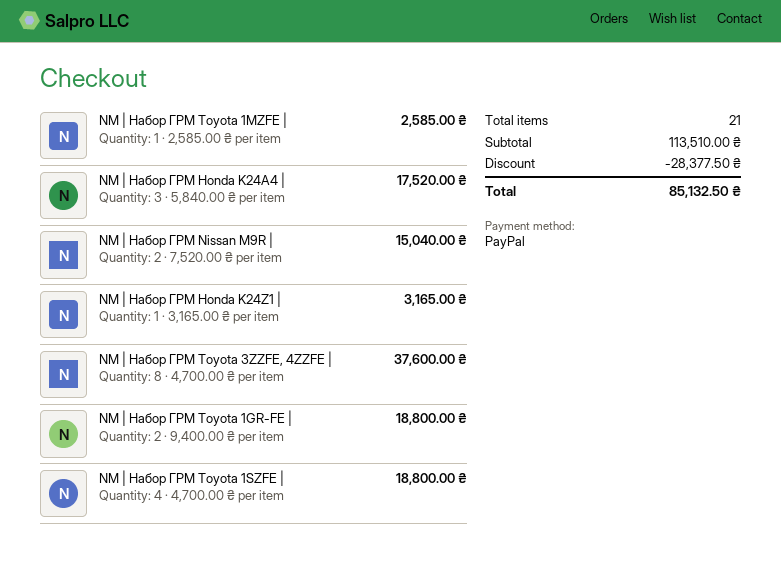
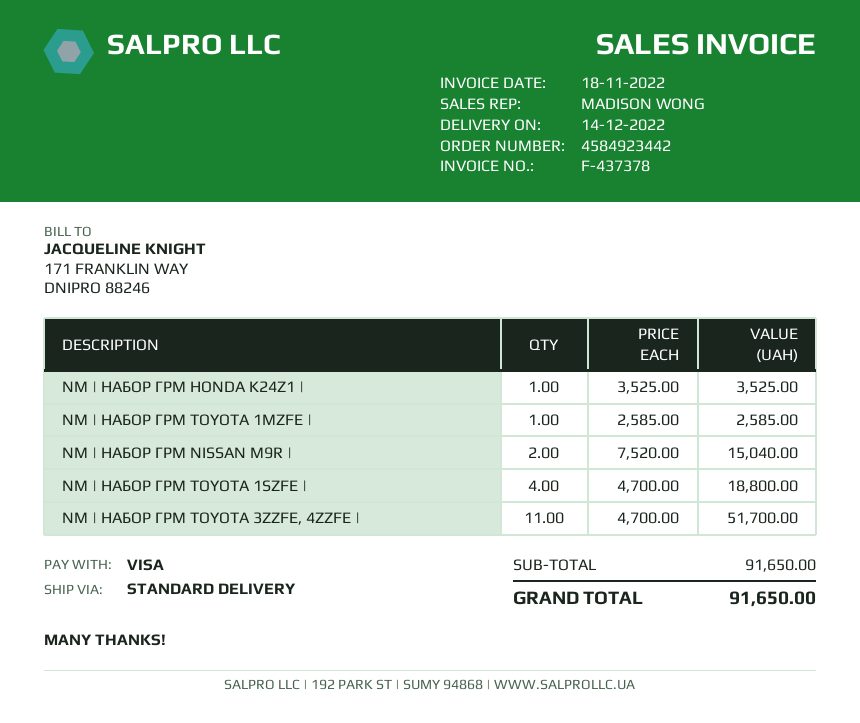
payment method: PayPal -> Visa
NM | Набор ГРМ Honda K24A4 |: 3 x 5840.00 = 17520.00 -> none
NM | Набор ГРМ Honda K24Z1 |: 1 x 3165.00 = 3165.00 -> 1 x 3525.00 = 3525.00
NM | Набор ГРМ Toyota 3ZZFE, 4ZZFE |: 8 x 4700.00 = 37600.00 -> 11 x 4700.00 = 51700.00
NM | Набор ГРМ Toyota 1GR-FE |: 2 x 9400.00 = 18800.00 -> none
subtotal: 113510.00 -> 91650.00
discount: 28377.50 -> none
total: 85132.50 -> 91650.00

